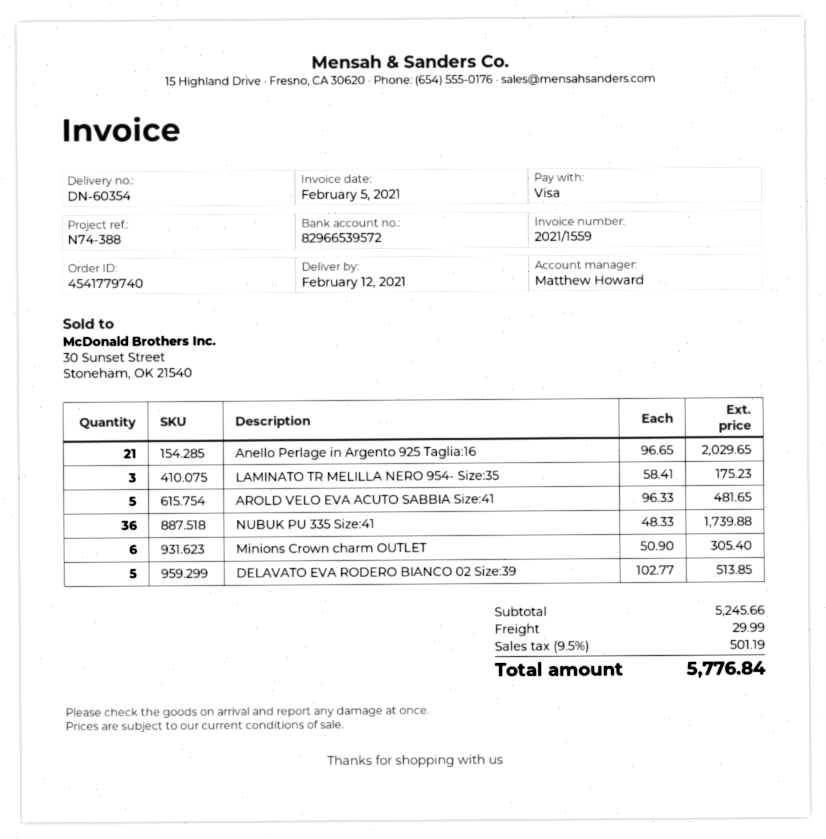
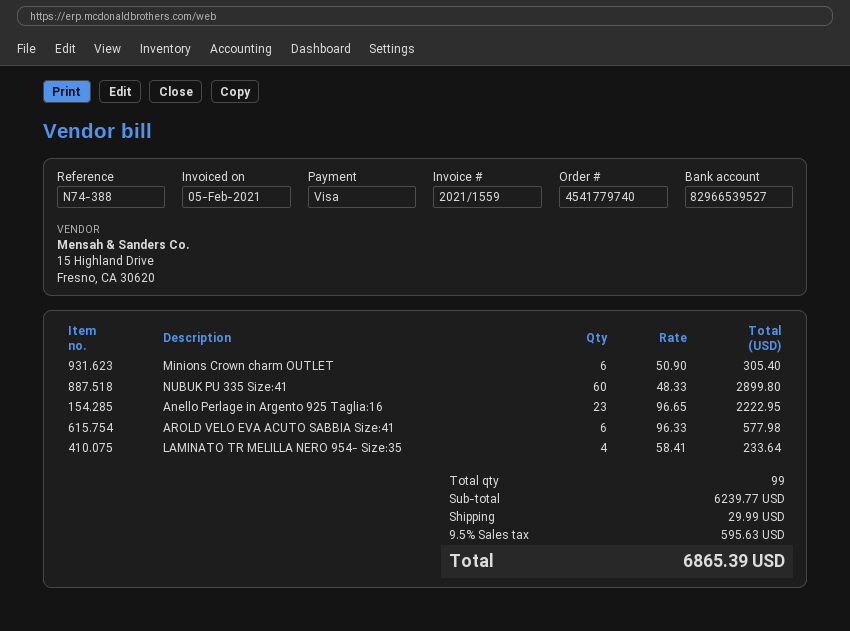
bank account: 82966539572 -> 82966539527
Anello Perlage in Argento 925 Taglia:16: 21 x 96.65 = 2029.65 -> 23 x 96.65 = 2222.95
LAMINATO TR MELILLA NERO 954- Size:35: 3 x 58.41 = 175.23 -> 4 x 58.41 = 233.64
AROLD VELO EVA ACUTO SABBIA Size:41: 5 x 96.33 = 481.65 -> 6 x 96.33 = 577.98
NUBUK PU 335 Size:41: 36 x 48.33 = 1739.88 -> 60 x 48.33 = 2899.80
DELAVATO EVA RODERO BIANCO 02 Size:39: 5 x 102.77 = 513.85 -> none
subtotal: 5245.66 -> 6239.77
tax: 9.5% = 501.19 -> 9.5% = 595.63
total: 5776.84 -> 6865.39

